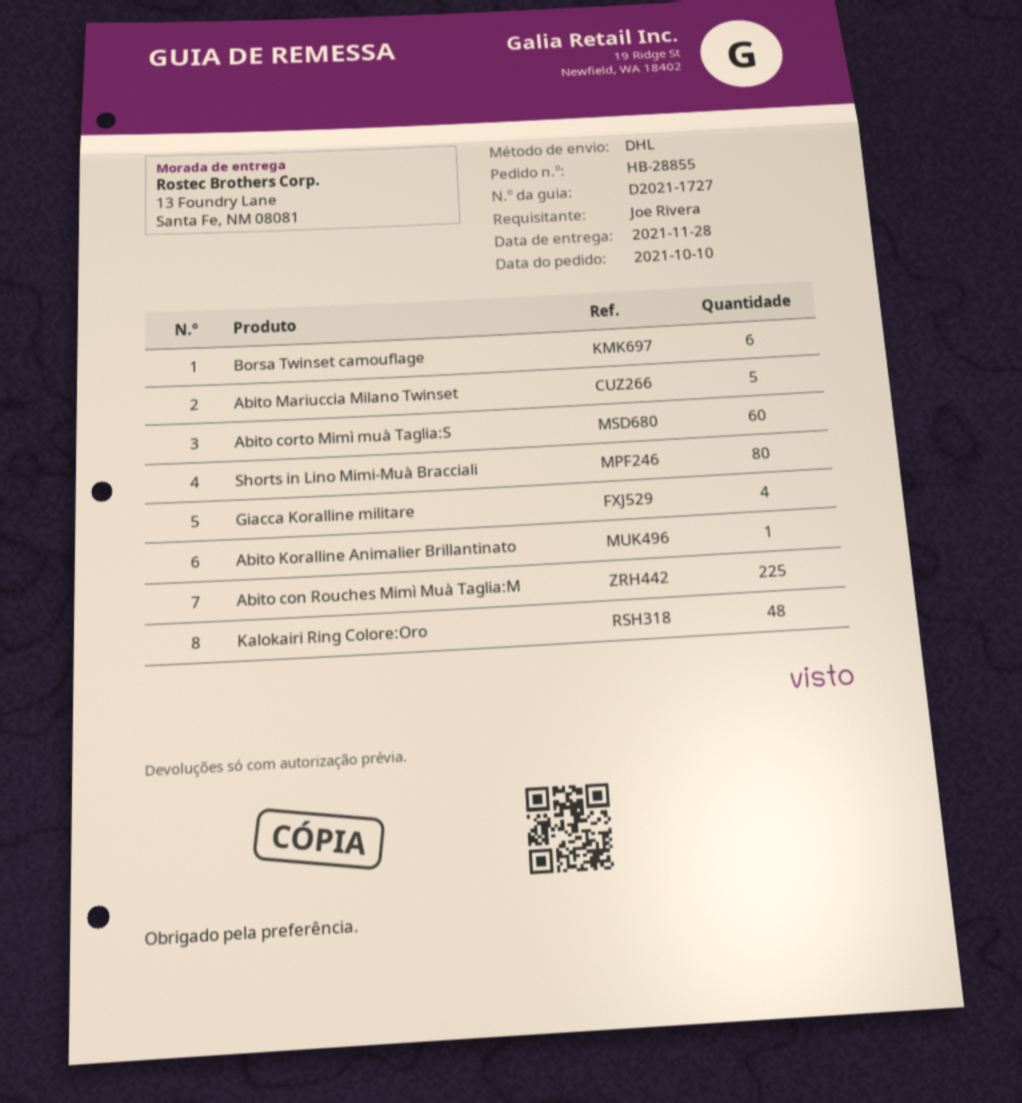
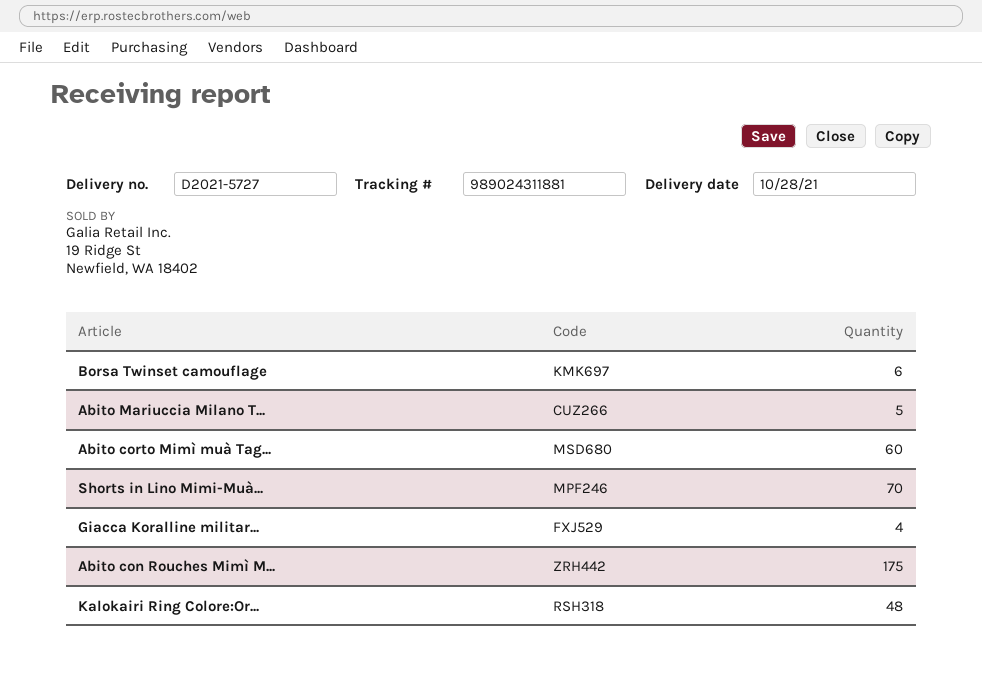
delivery note number: D2021-1727 -> D2021-5727
delivery date: 2021-11-28 -> 2021-10-28
Shorts in Lino Mimi-Muà Bracciali: 80 -> 70
Abito Koralline Animalier Brillantinato: 1 -> none
Abito con Rouches Mimì Muà Taglia:M: 225 -> 175

